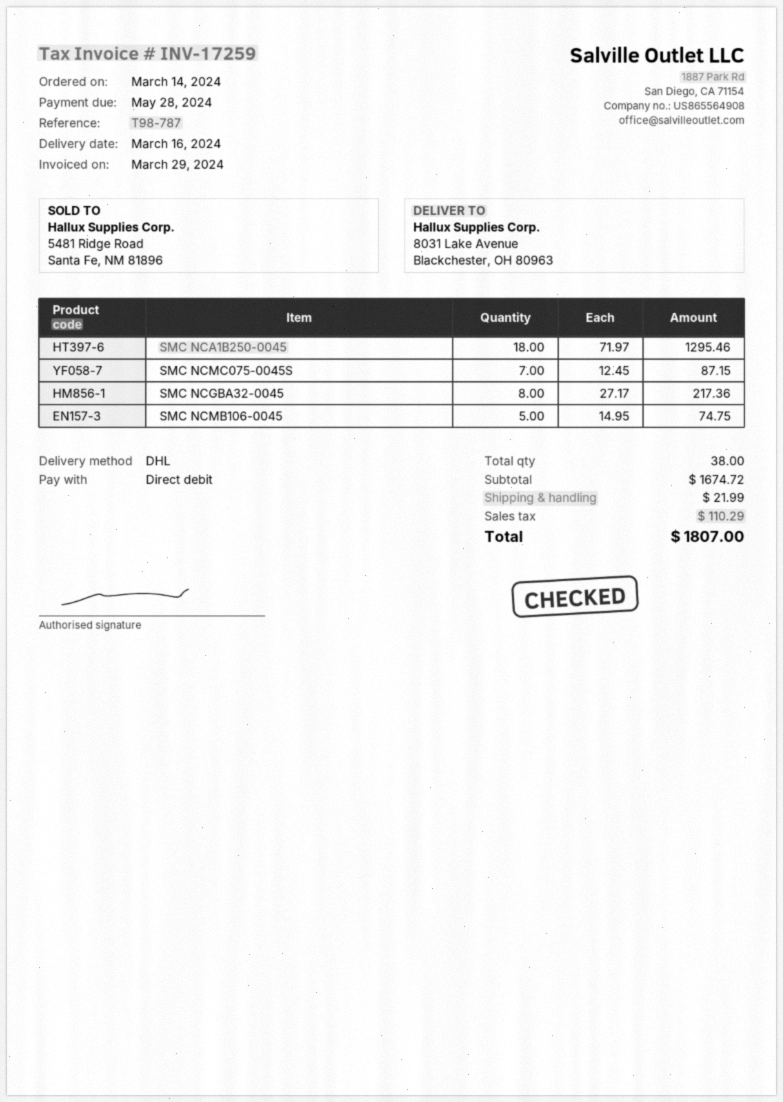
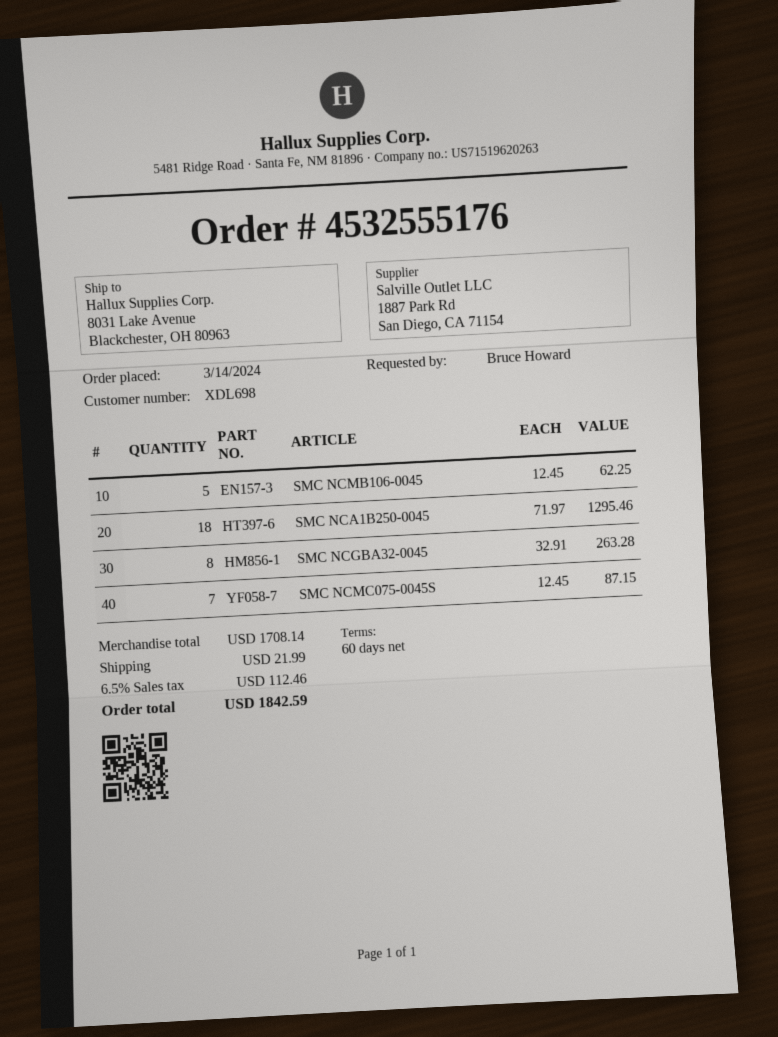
SMC NCGBA32-0045: 8 x 27.17 = 217.36 -> 8 x 32.91 = 263.28
SMC NCMB106-0045: 5 x 14.95 = 74.75 -> 5 x 12.45 = 62.25
subtotal: 1674.72 -> 1708.14
tax: 110.29 -> 112.46
total: 1807.00 -> 1842.59

